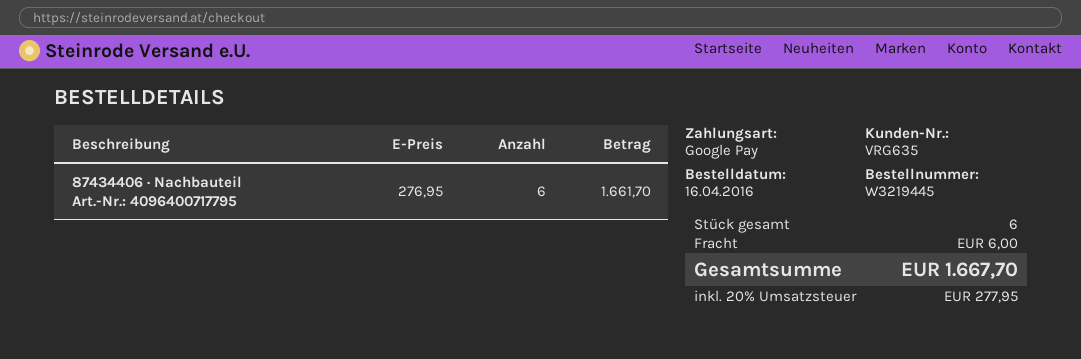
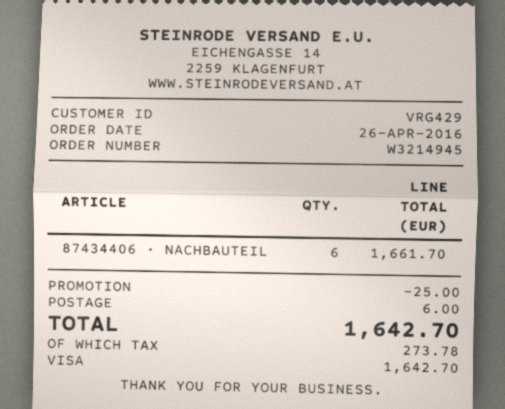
order number: W3219445 -> W3214945
order date: 2016-04-16 -> 2016-04-26
customer number: VRG635 -> VRG429
payment method: Google Pay -> Visa
discount: none -> 25.00
tax: 277.95 -> 273.78
total: 1667.70 -> 1642.70

